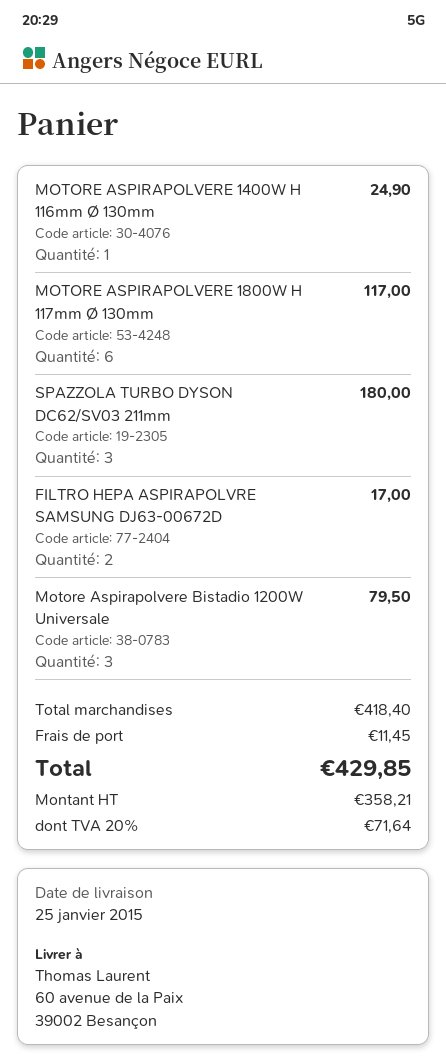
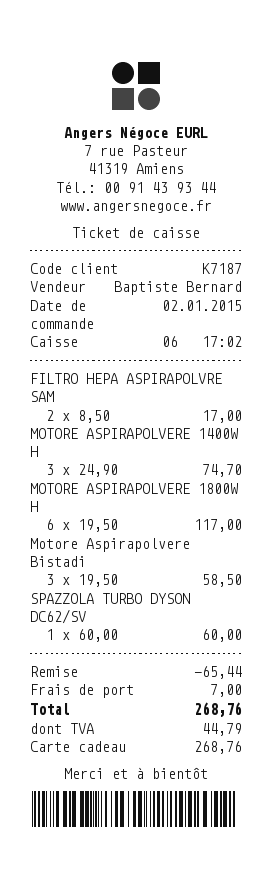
MOTORE ASPIRAPOLVERE 1400W H 116mm Ø 130mm: 1 for 24.90 -> 3 for 74.70
SPAZZOLA TURBO DYSON DC62/SV03 211mm: 3 for 180.00 -> 1 for 60.00
Motore Aspirapolvere Bistadio 1200W Universale: 3 for 79.50 -> 3 for 58.50
discount: none -> 65.44
shipping: 11.45 -> 7.00
tax: 71.64 -> 44.79
total: 429.85 -> 268.76

